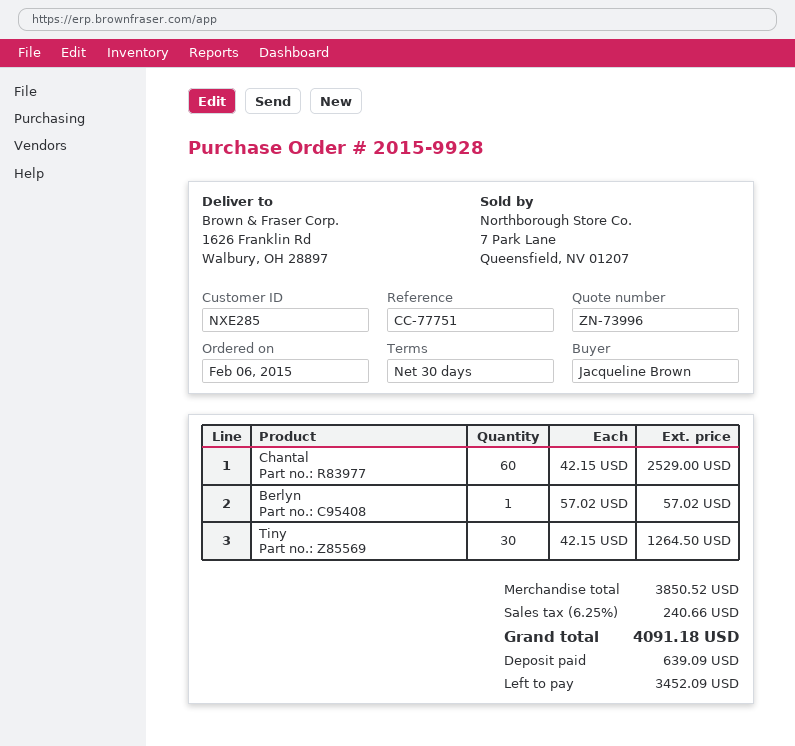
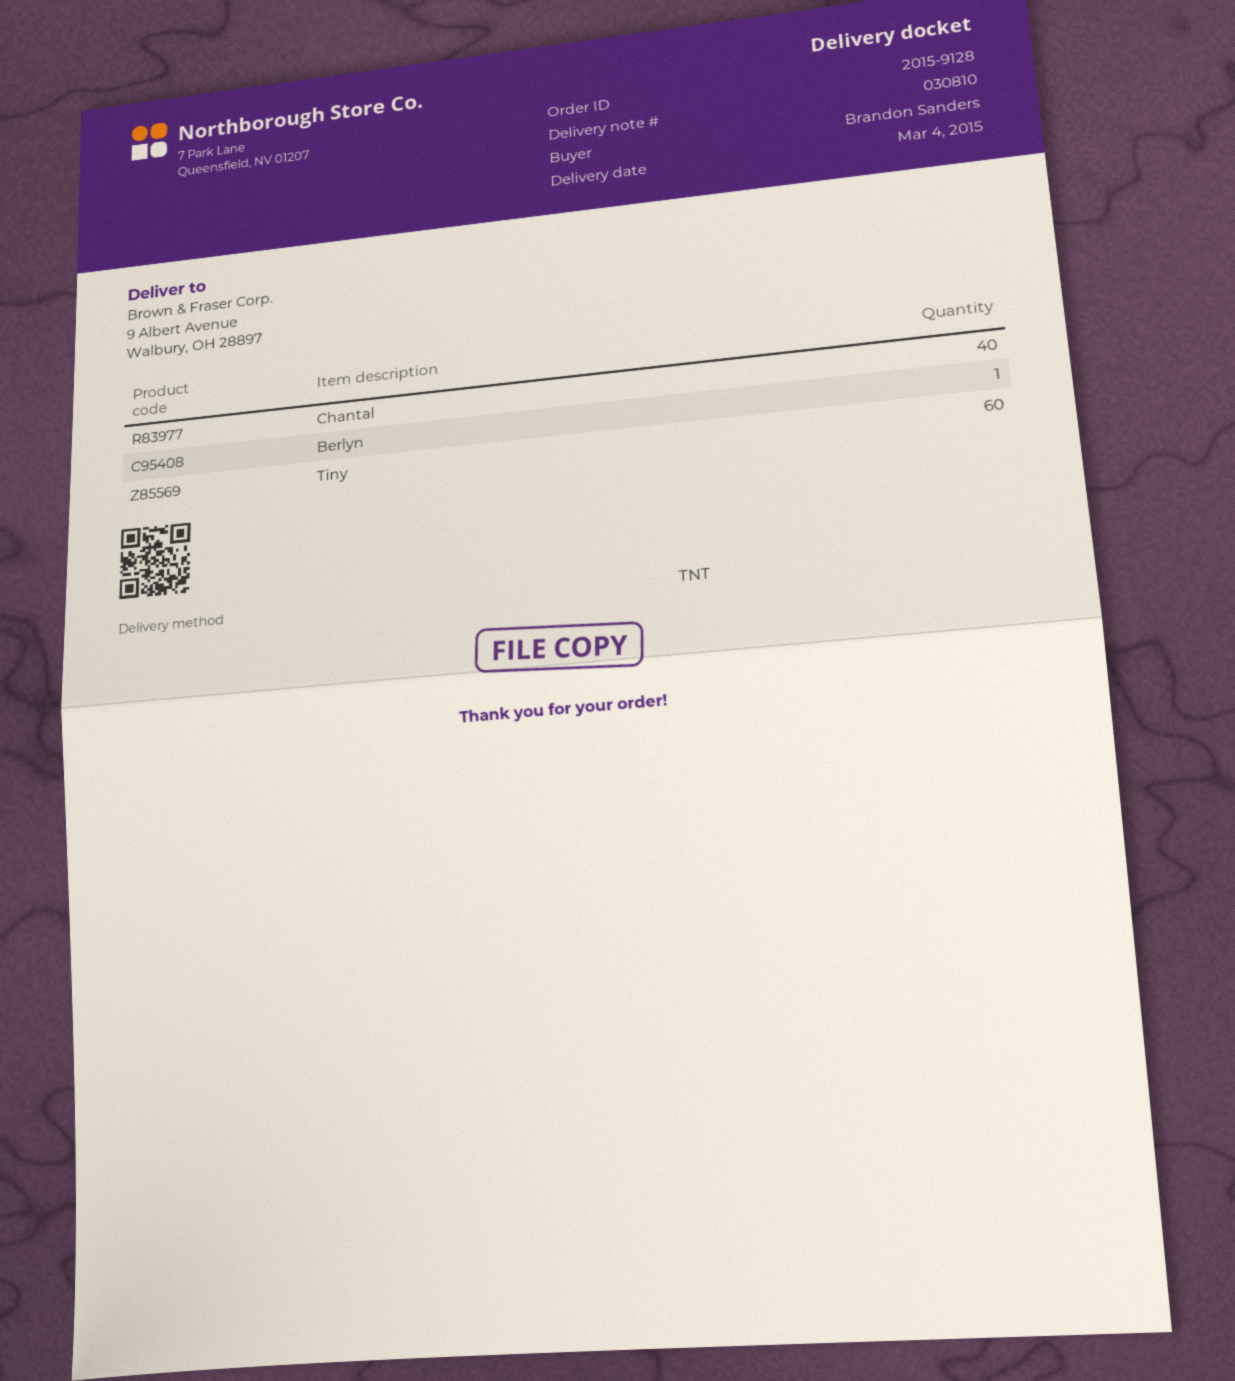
order number: 2015-9928 -> 2015-9128
ordered by: Jacqueline Brown -> Brandon Sanders
ship to: 1626 Franklin Rd, Walbury, OH 28897 -> 9 Albert Avenue, Walbury, OH 28897
Chantal: 60 -> 40
Tiny: 30 -> 60

